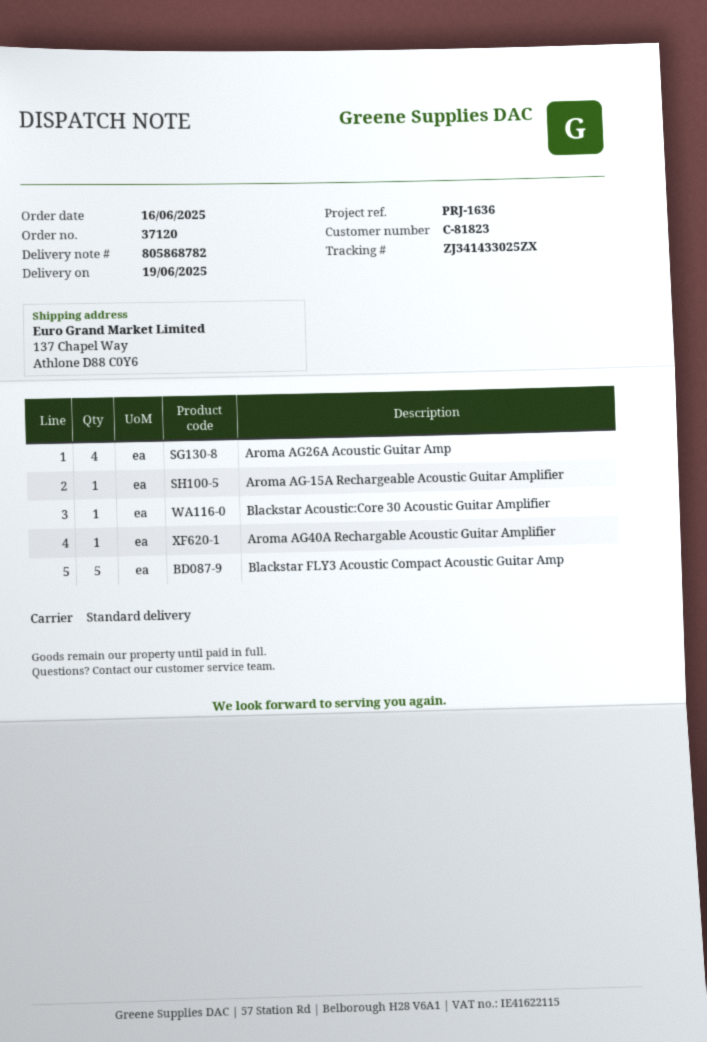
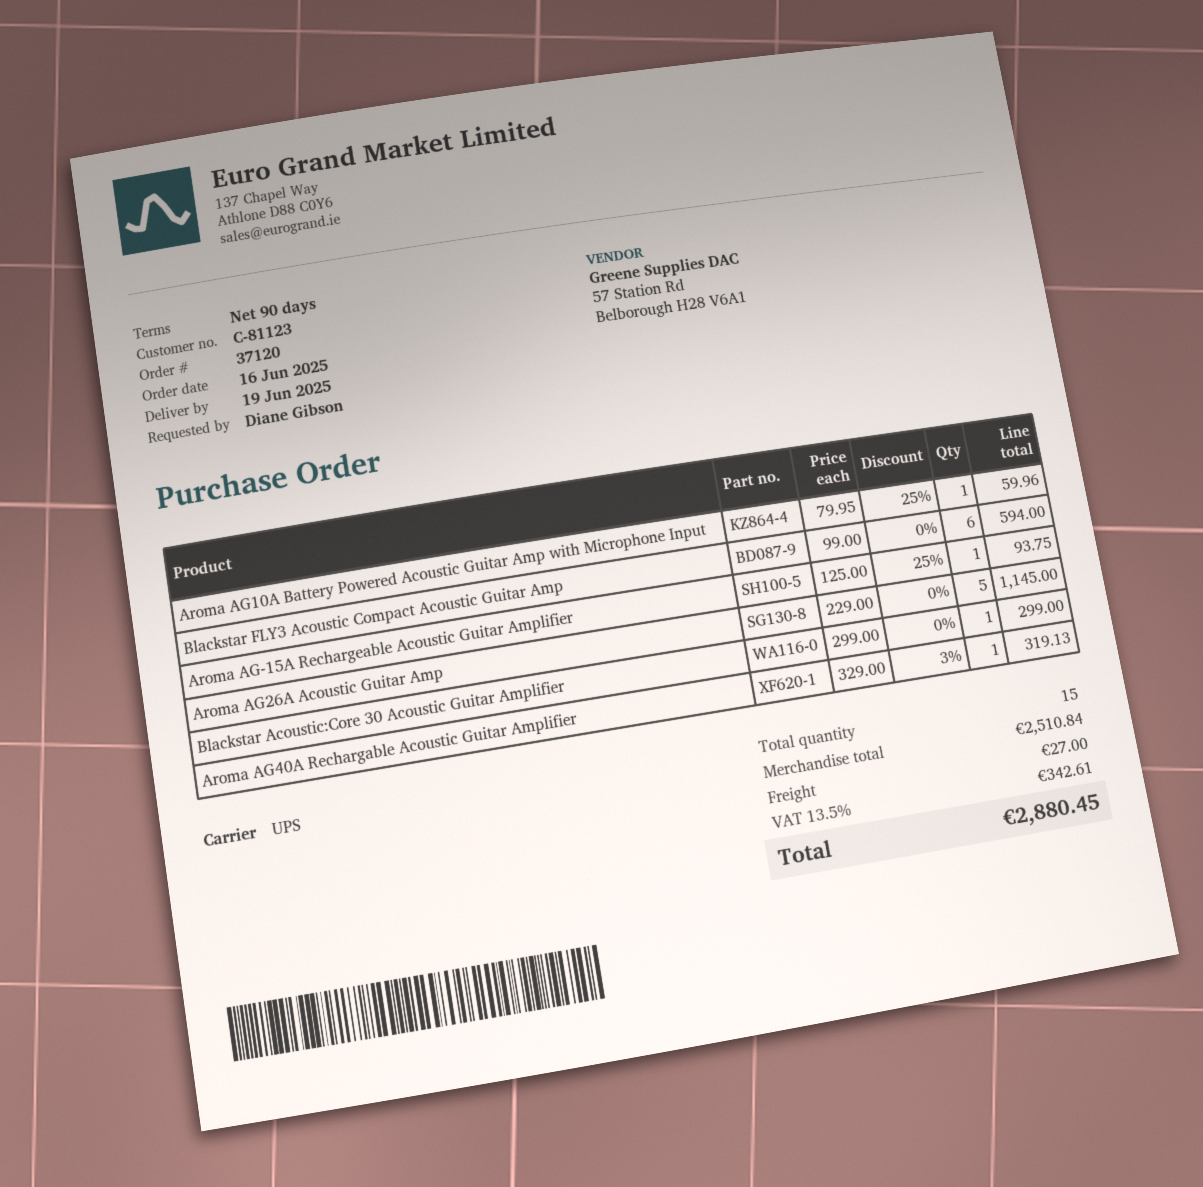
customer number: C-81823 -> C-81123
shipping method: standard -> UPS
Aroma AG26A Acoustic Guitar Amp: 4 -> 5
Blackstar FLY3 Acoustic Compact Acoustic Guitar Amp: 5 -> 6
Aroma AG10A Battery Powered Acoustic Guitar Amp with Microphone Input: none -> 1

